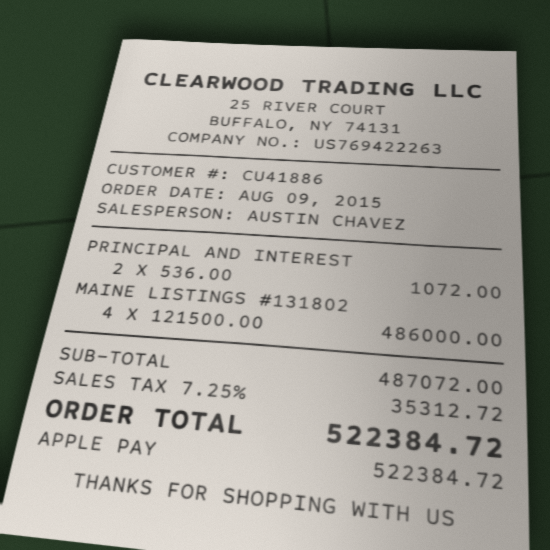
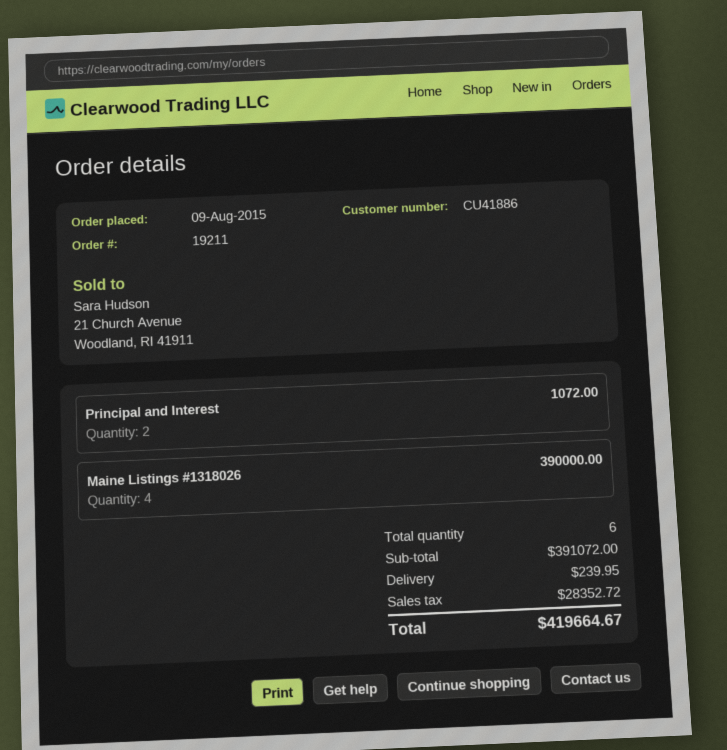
MAINE LISTINGS #131802: 4 for 486000.00 -> 4 for 390000.00
subtotal: 487072.00 -> 391072.00
shipping: none -> 239.95
tax: 35312.72 -> 28352.72
total: 522384.72 -> 419664.67

